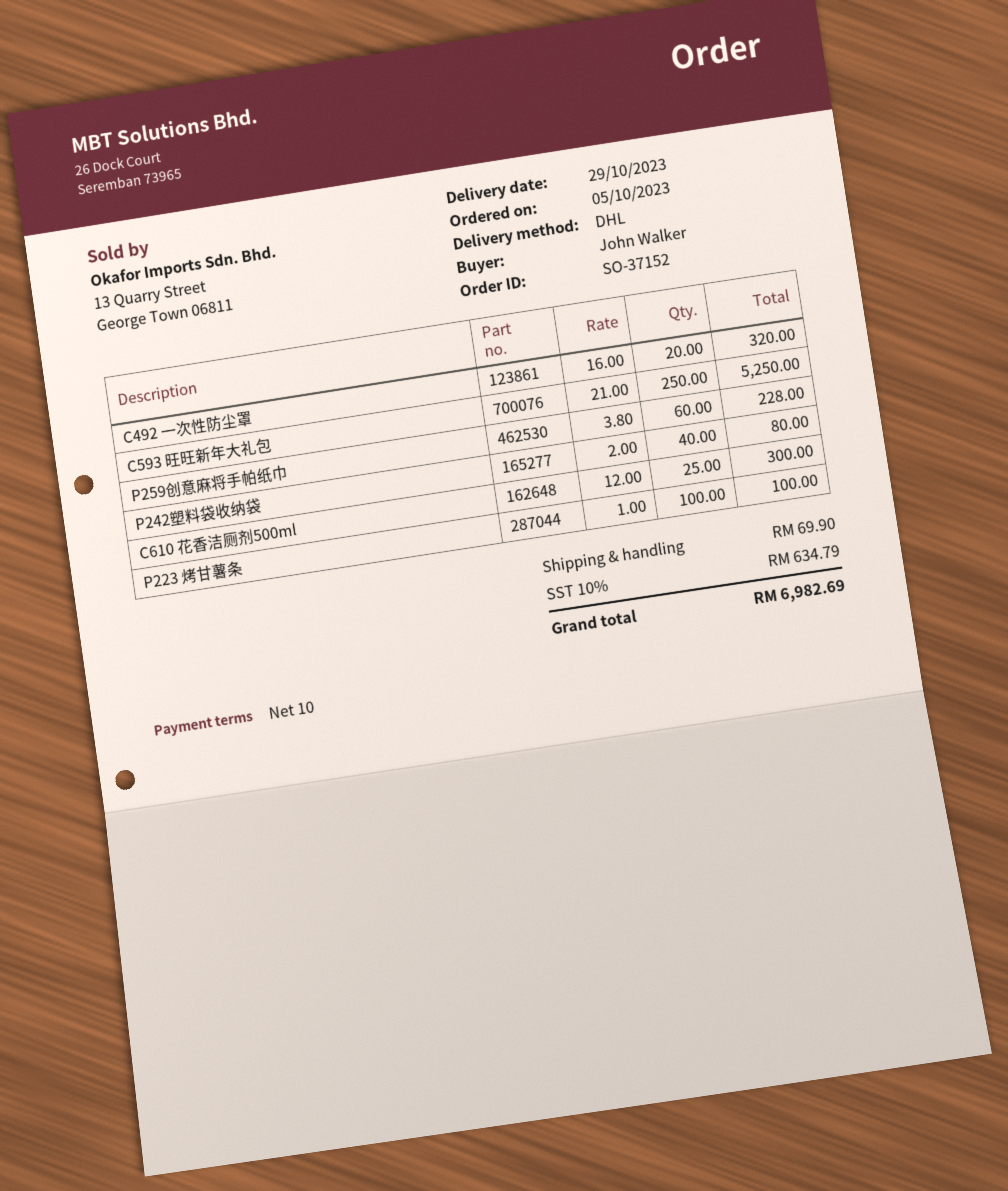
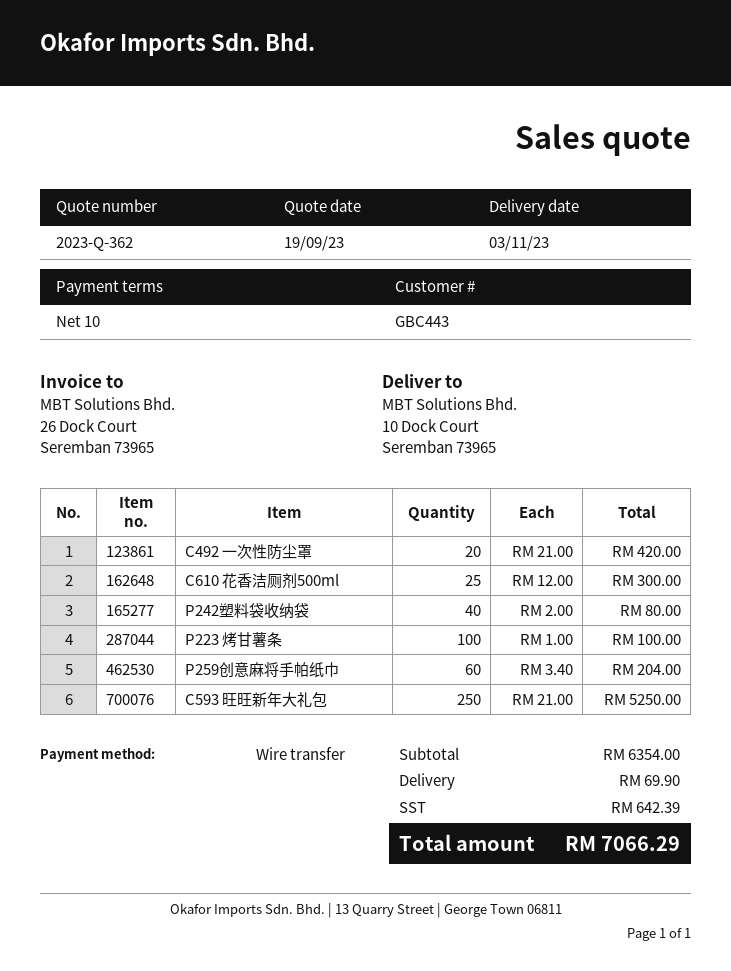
delivery date: 2023-10-29 -> 2023-11-03
C492 一次性防尘罩: 20 x 16.00 = 320.00 -> 20 x 21.00 = 420.00
P259创意麻将手帕纸巾: 60 x 3.80 = 228.00 -> 60 x 3.40 = 204.00
tax: 634.79 -> 642.39
total: 6982.69 -> 7066.29

